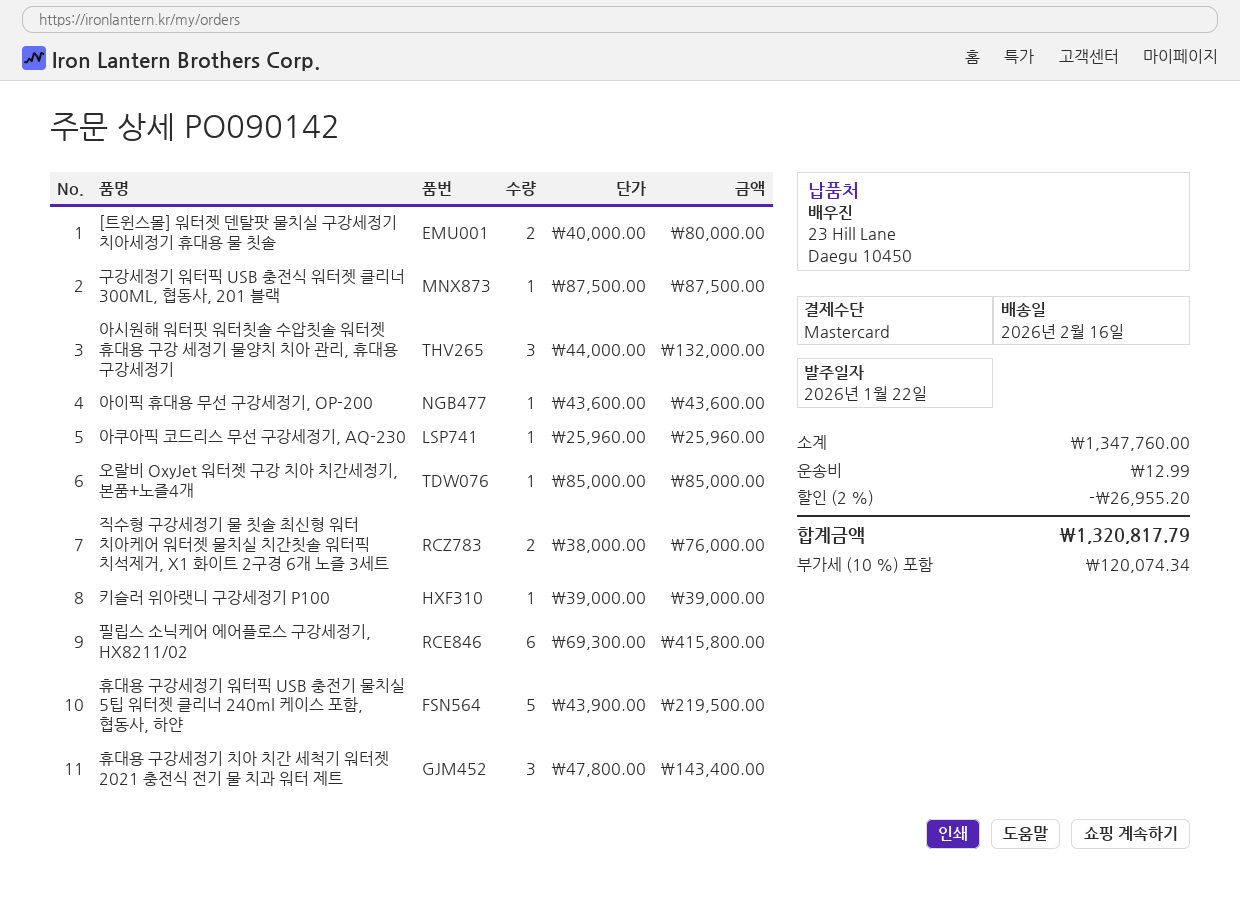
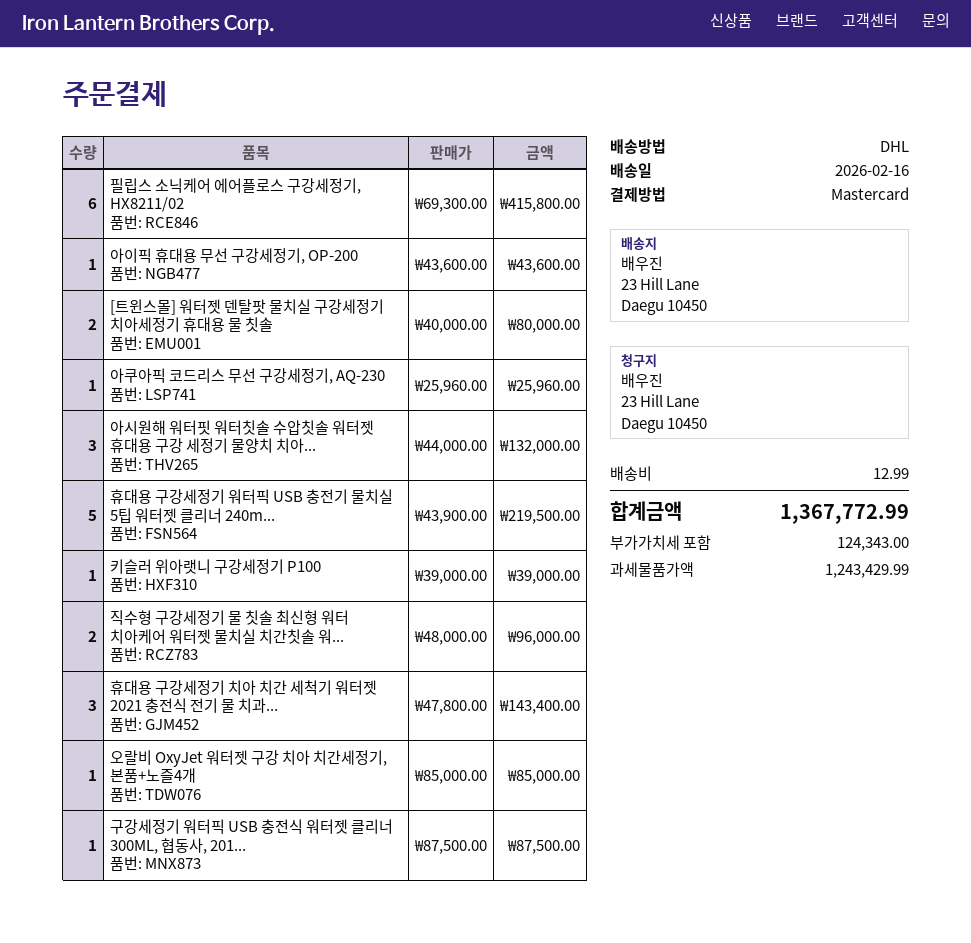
직수형 구강세정기 물 칫솔 최신형 워터 치아케어 워터젯 물치실 치간칫솔 워터픽 치석제거, X1 화이트 2구경 6개 노즐 3세트: 2 x 38000.00 = 76000.00 -> 2 x 48000.00 = 96000.00
discount: 2% = 26955.20 -> none
tax: 120074.34 -> 124343.00
total: 1320817.79 -> 1367772.99

